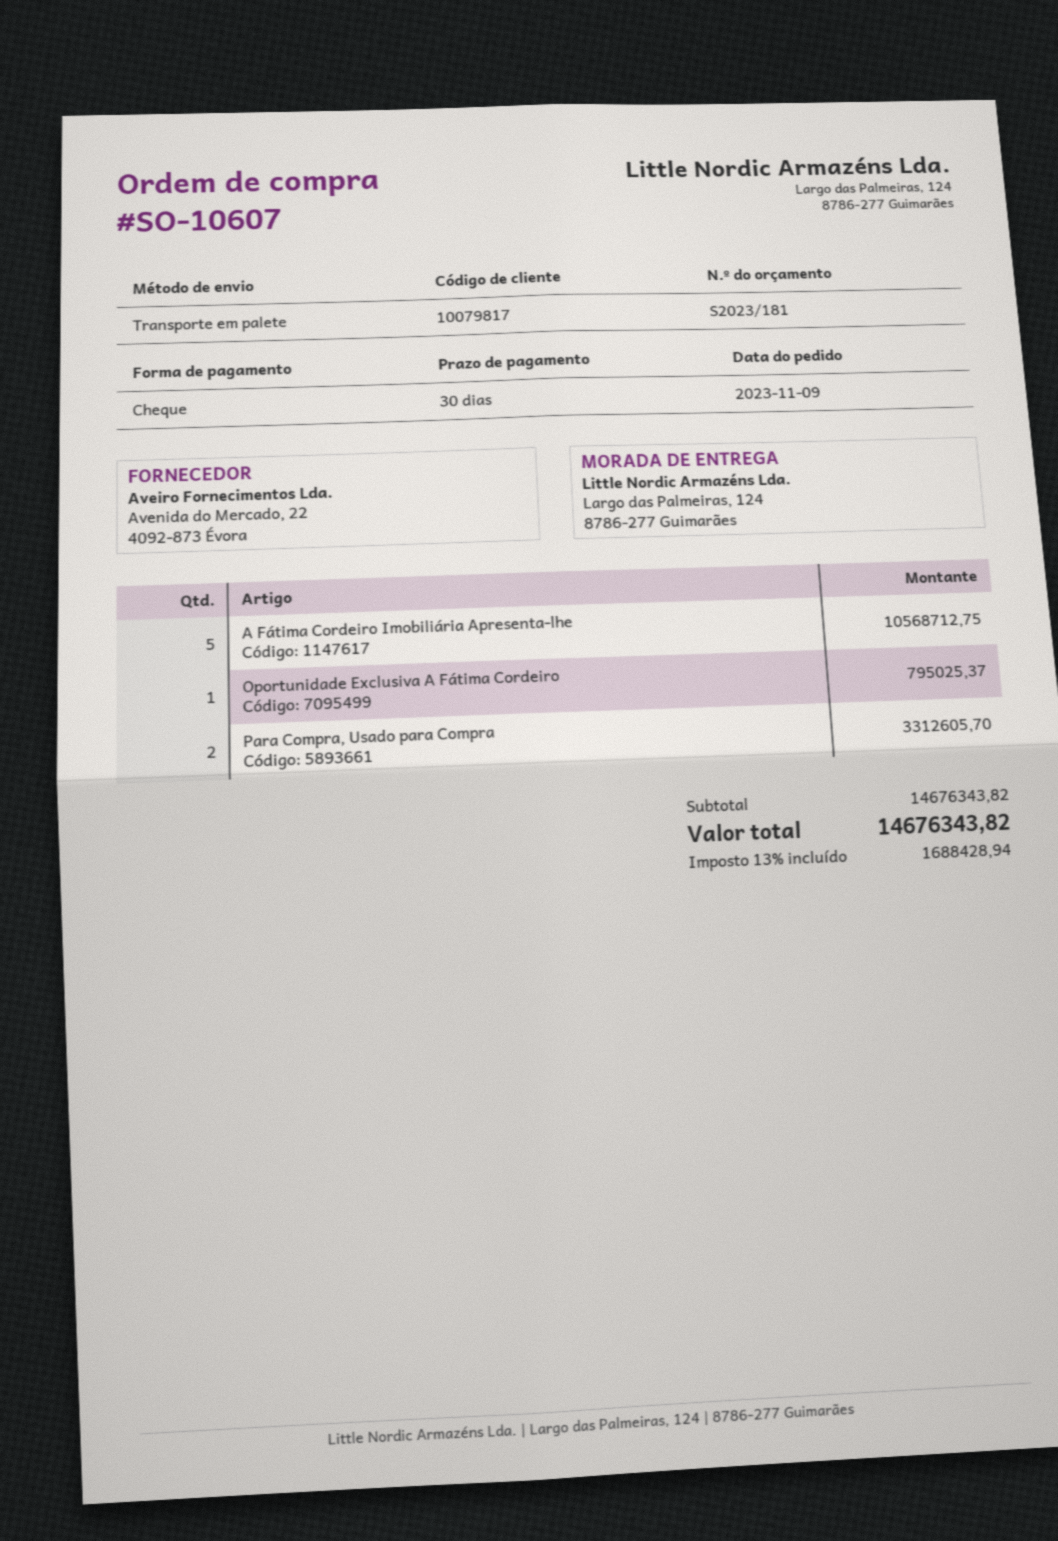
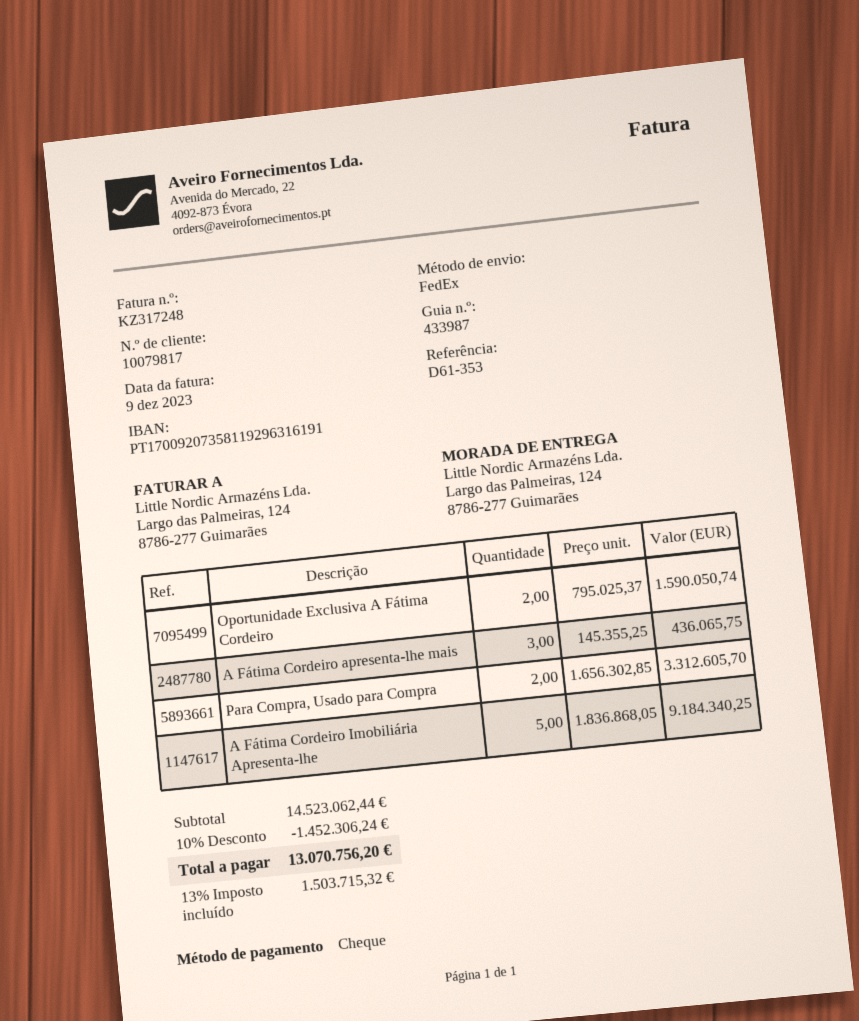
shipping method: pallet freight -> FedEx
A Fátima Cordeiro Imobiliária Apresenta-lhe: 5 for 10568712.75 -> 5 for 9184340.25
Oportunidade Exclusiva A Fátima Cordeiro: 1 for 795025.37 -> 2 for 1590050.74
A Fátima Cordeiro apresenta-lhe mais: none -> 3 for 436065.75
subtotal: 14676343.82 -> 14523062.44
discount: none -> 10% = 1452306.24
tax: 13% = 1688428.94 -> 13% = 1503715.32
total: 14676343.82 -> 13070756.20

